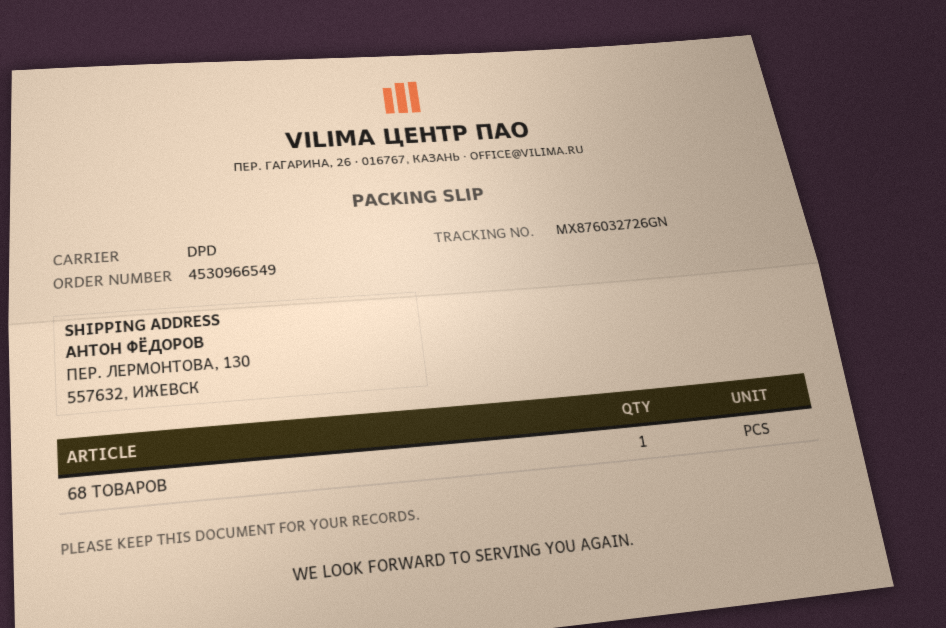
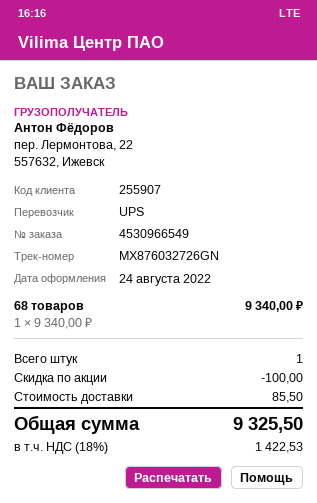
shipping method: DPD -> UPS
ship to: ПЕР. ЛЕРМОНТОВА, 130, 557632, ИЖЕВСК -> пер. Лермонтова, 22, 557632, Ижевск

